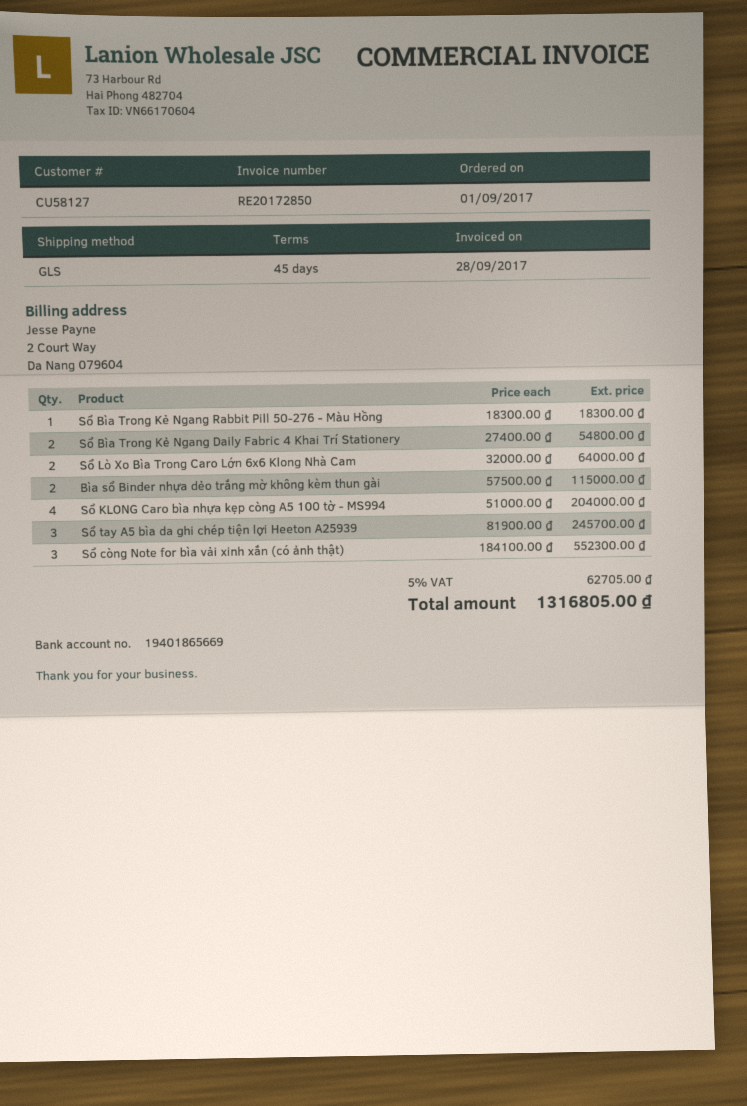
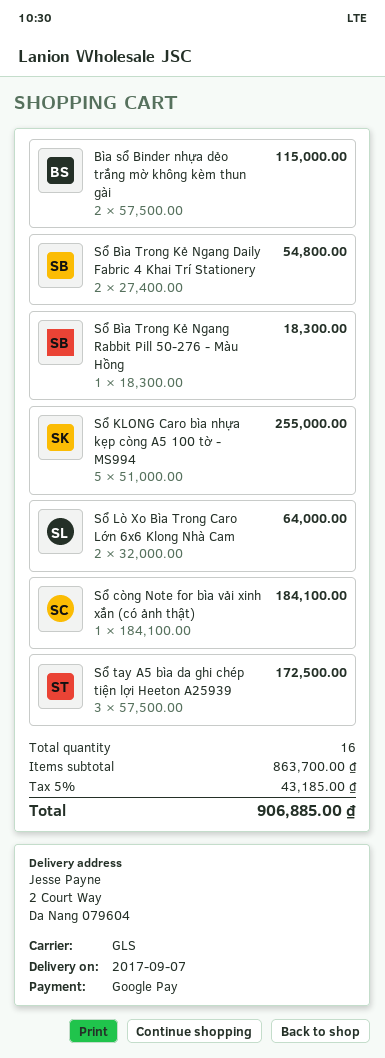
Sổ KLONG Caro bìa nhựa kẹp còng A5 100 tờ - MS994: 4 x 51000.00 = 204000.00 -> 5 x 51000.00 = 255000.00
Sổ tay A5 bìa da ghi chép tiện lợi Heeton A25939: 3 x 81900.00 = 245700.00 -> 3 x 57500.00 = 172500.00
Sổ còng Note for bìa vải xinh xắn (có ảnh thật): 3 x 184100.00 = 552300.00 -> 1 x 184100.00 = 184100.00
tax: 5% = 62705.00 -> 5% = 43185.00
total: 1316805.00 -> 906885.00

